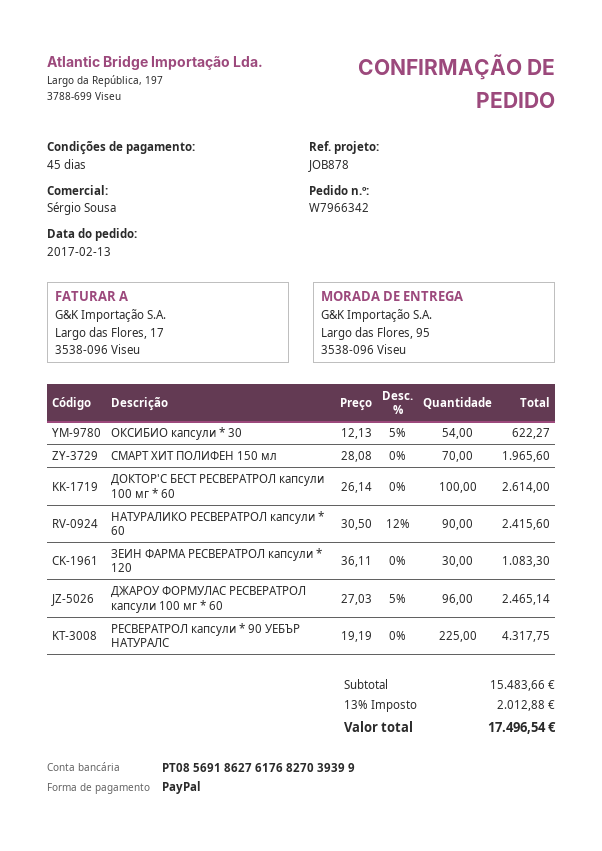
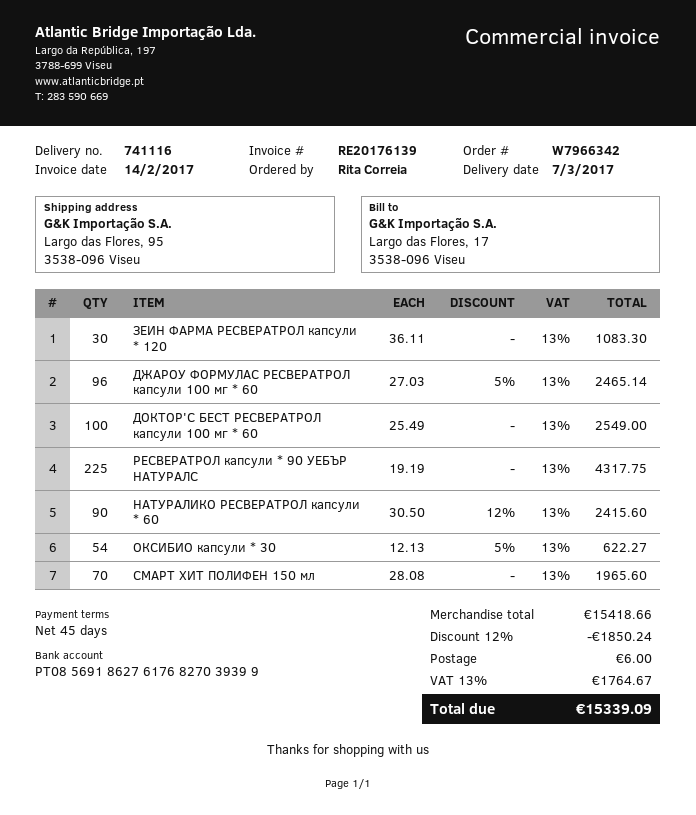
ДОКТОР'С БЕСТ РЕСВЕРАТРОЛ капсули 100 мг * 60: 100 x 26.14 = 2614.00 -> 100 x 25.49 = 2549.00
subtotal: 15483.66 -> 15418.66
discount: none -> 12% = 1850.24
shipping: none -> 6.00
tax: 13% = 2012.88 -> 13% = 1764.67
total: 17496.54 -> 15339.09

